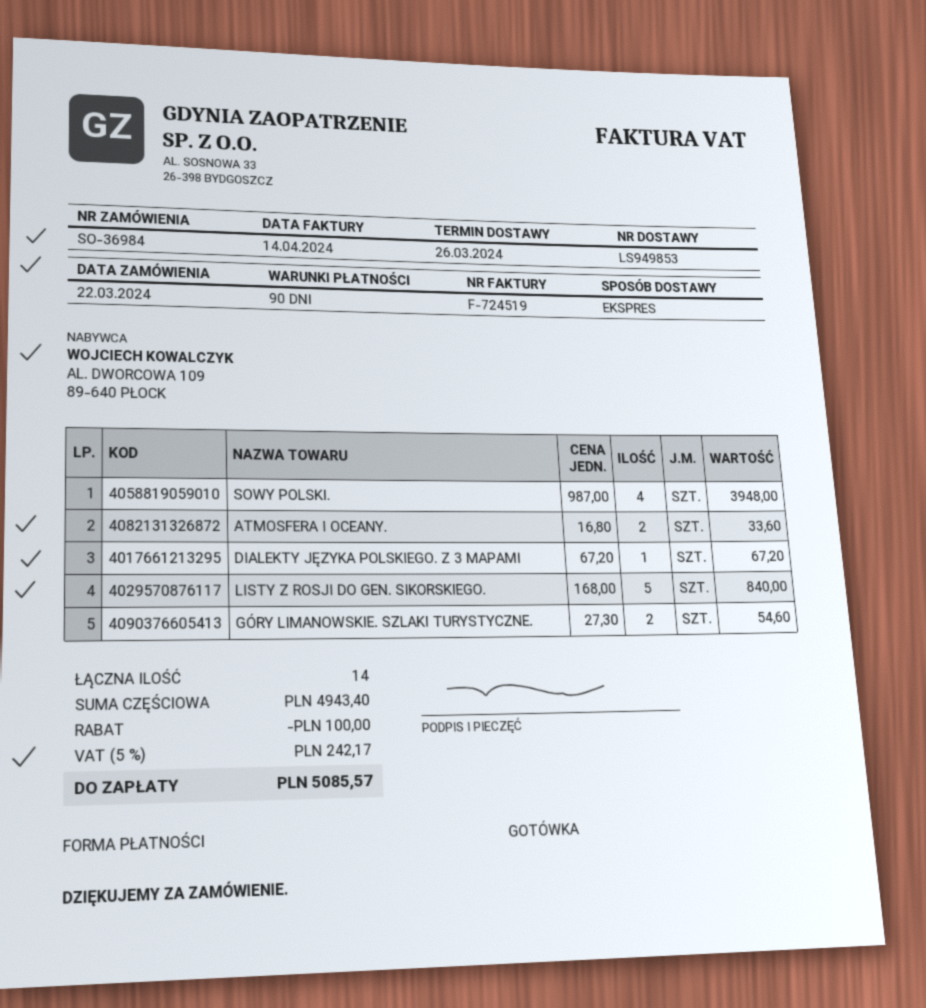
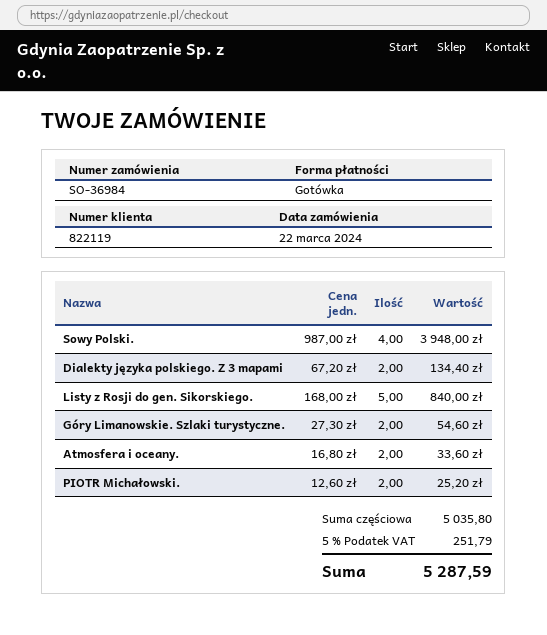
DIALEKTY JĘZYKA POLSKIEGO. Z 3 MAPAMI: 1 x 67.20 = 67.20 -> 2 x 67.20 = 134.40
PIOTR Michałowski.: none -> 2 x 12.60 = 25.20
subtotal: 4943.40 -> 5035.80
discount: 100.00 -> none
tax: 5% = 242.17 -> 5% = 251.79
total: 5085.57 -> 5287.59

